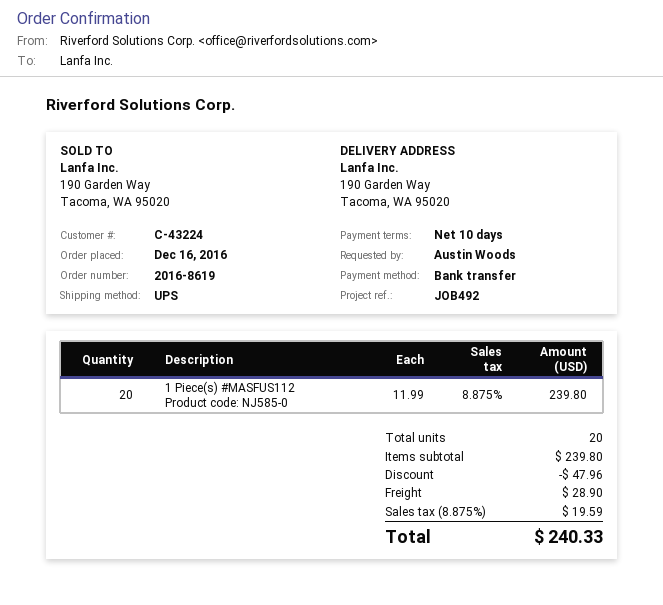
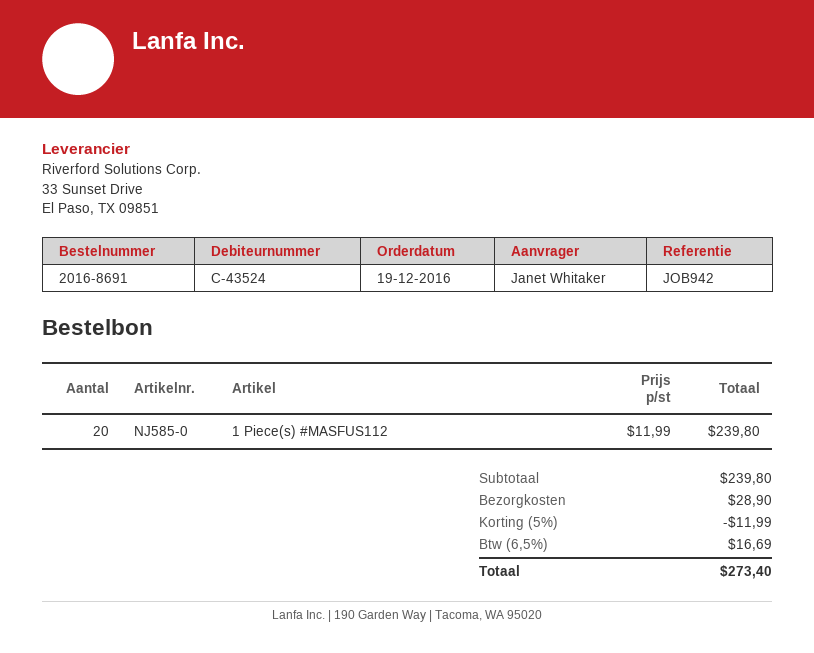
order number: 2016-8619 -> 2016-8691
order date: 2016-12-16 -> 2016-12-19
customer number: C-43224 -> C-43524
reference: JOB492 -> JOB942
ordered by: Austin Woods -> Janet Whitaker
discount: 47.96 -> 11.99
tax: 8.875% = 19.59 -> 6.5% = 16.69
total: 240.33 -> 273.40

